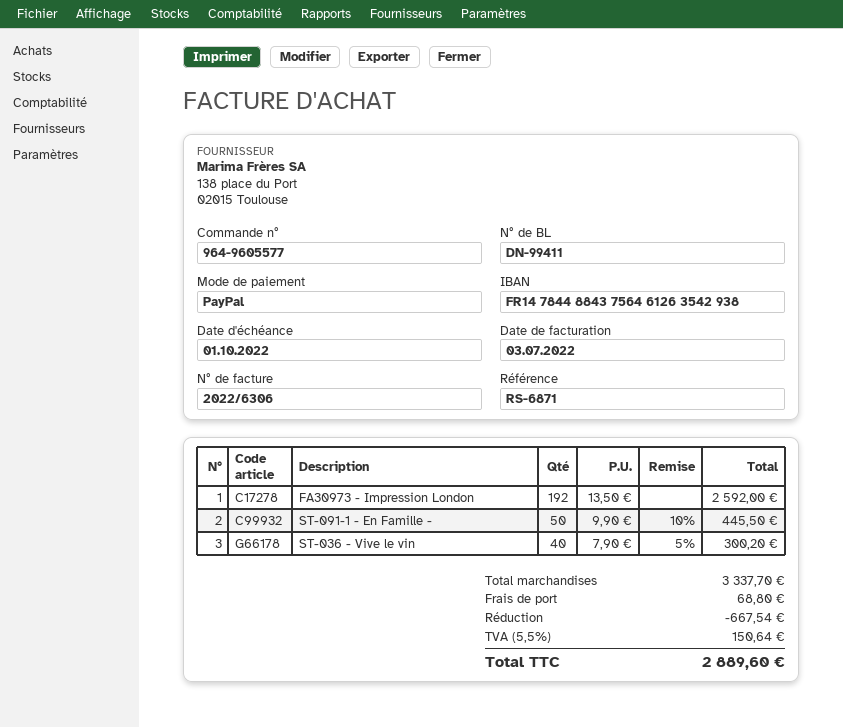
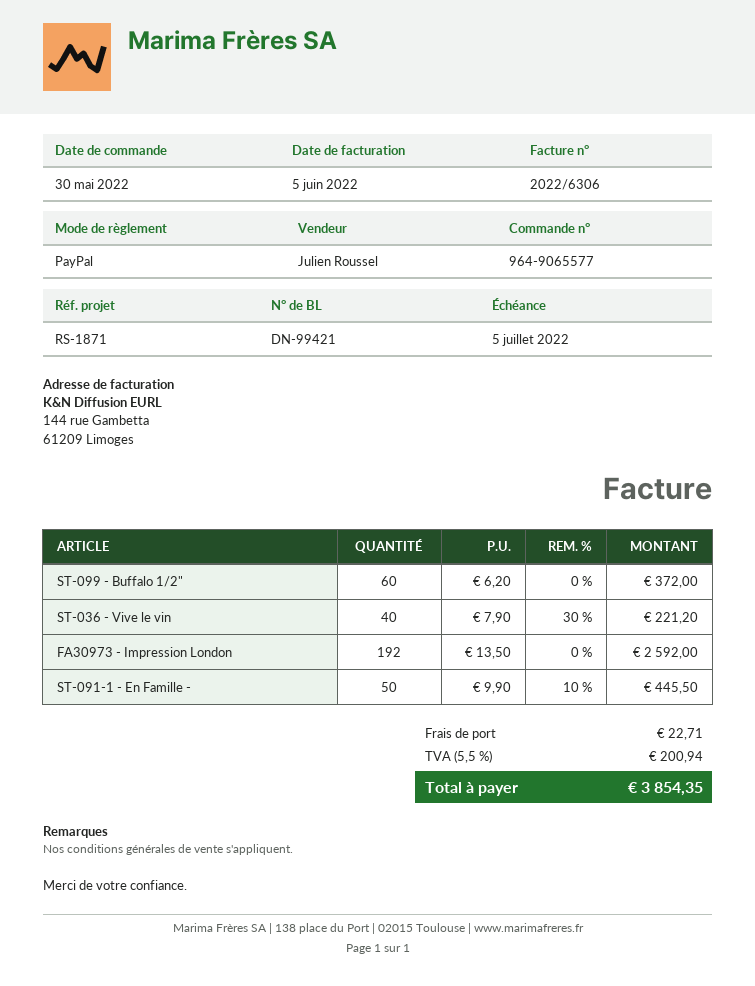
order number: 964-9605577 -> 964-9065577
delivery note number: DN-99411 -> DN-99421
invoice date: 2022-07-03 -> 2022-06-05
due date: 2022-10-01 -> 2022-07-05
reference: RS-6871 -> RS-1871
ST-036 - Vive le vin: 40 x 7.90 - 5% = 300.20 -> 40 x 7.90 - 30% = 221.20
ST-099 - Buffalo 1/2": none -> 60 x 6.20 = 372.00
discount: 667.54 -> none
shipping: 68.80 -> 22.71
tax: 5.5% = 150.64 -> 5.5% = 200.94
total: 2889.60 -> 3854.35

